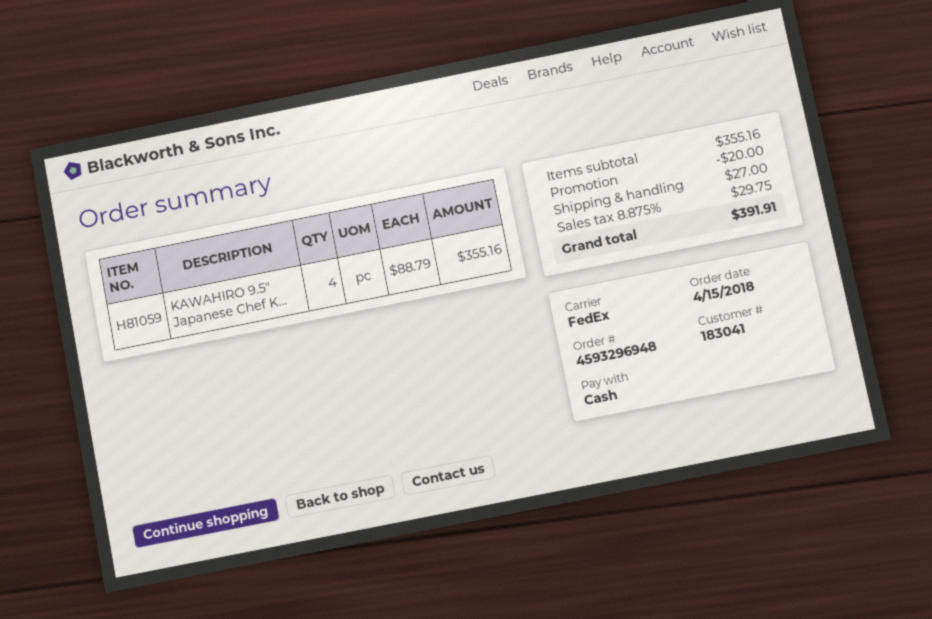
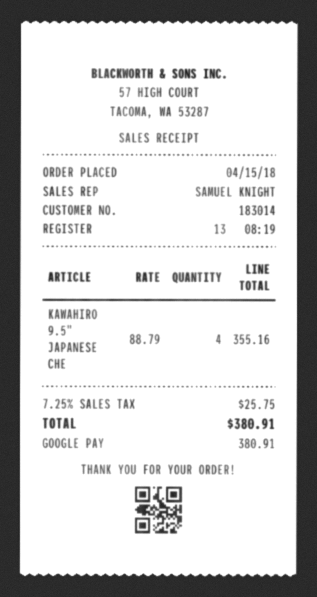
customer number: 183041 -> 183014
payment method: cash -> Google Pay
discount: 20.00 -> none
shipping: 27.00 -> none
tax: 8.875% = 29.75 -> 7.25% = 25.75
total: 391.91 -> 380.91

